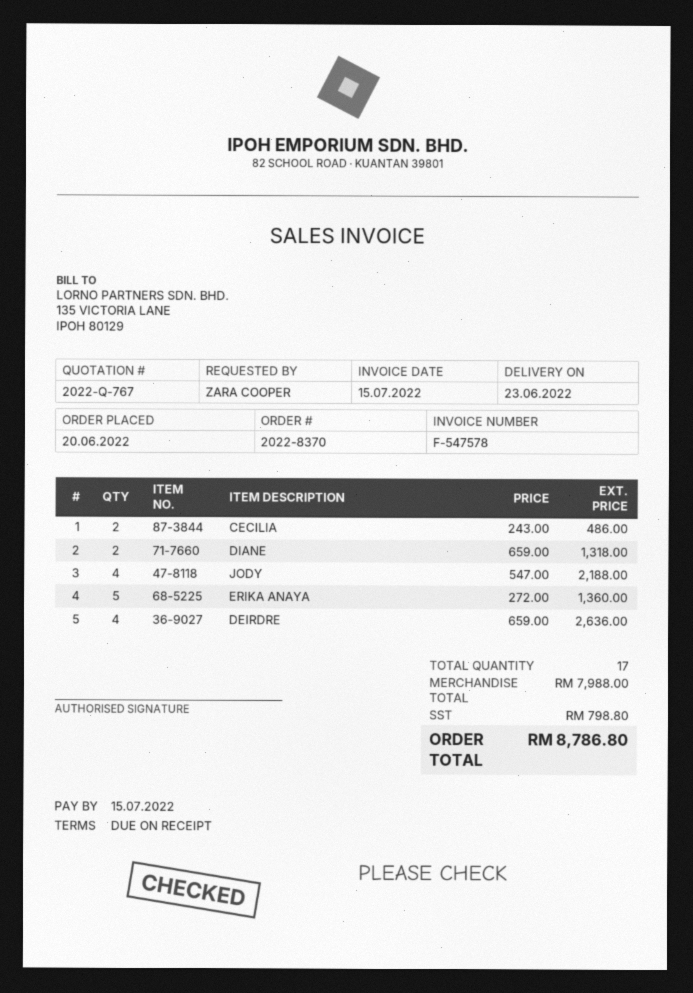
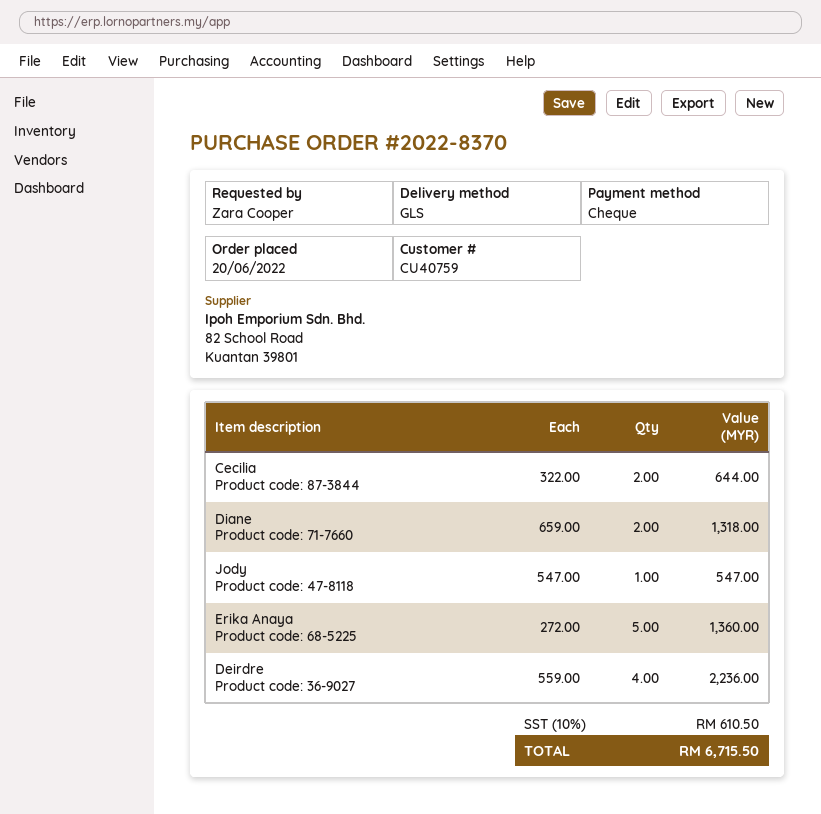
CECILIA: 2 x 243.00 = 486.00 -> 2 x 322.00 = 644.00
JODY: 4 x 547.00 = 2188.00 -> 1 x 547.00 = 547.00
DEIRDRE: 4 x 659.00 = 2636.00 -> 4 x 559.00 = 2236.00
tax: 798.80 -> 610.50
total: 8786.80 -> 6715.50

